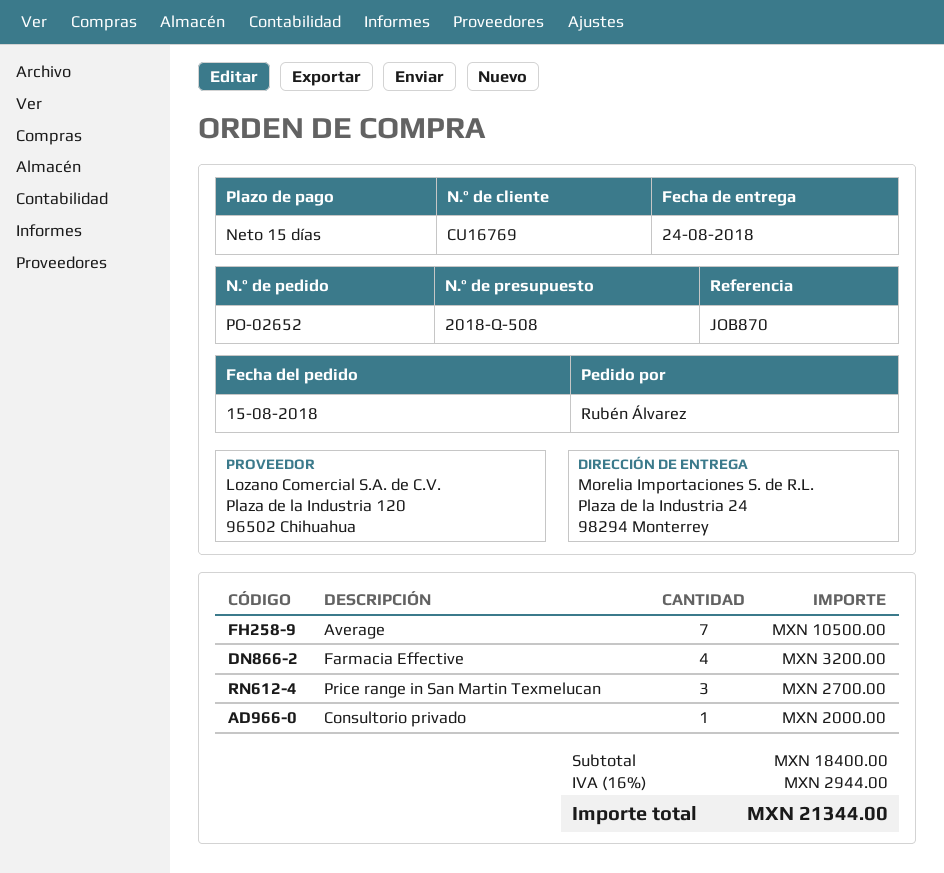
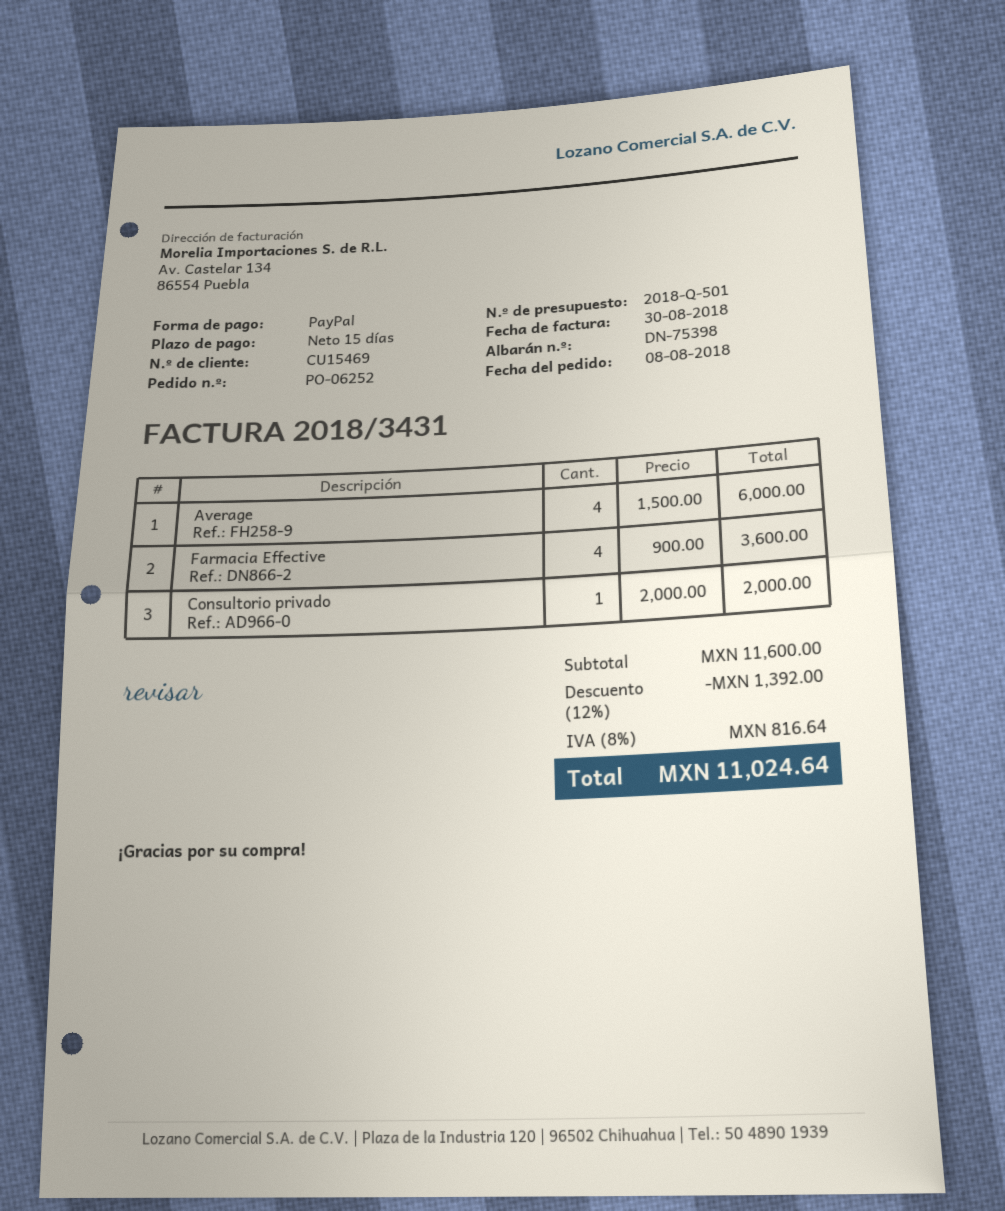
quote number: 2018-Q-508 -> 2018-Q-501
order number: PO-02652 -> PO-06252
order date: 2018-08-15 -> 2018-08-08
customer number: CU16769 -> CU15469
Average: 7 for 10500.00 -> 4 for 6000.00
Farmacia Effective: 4 for 3200.00 -> 4 for 3600.00
Price range in San Martin Texmelucan: 3 for 2700.00 -> none
subtotal: 18400.00 -> 11600.00
discount: none -> 12% = 1392.00
tax: 16% = 2944.00 -> 8% = 816.64
total: 21344.00 -> 11024.64

